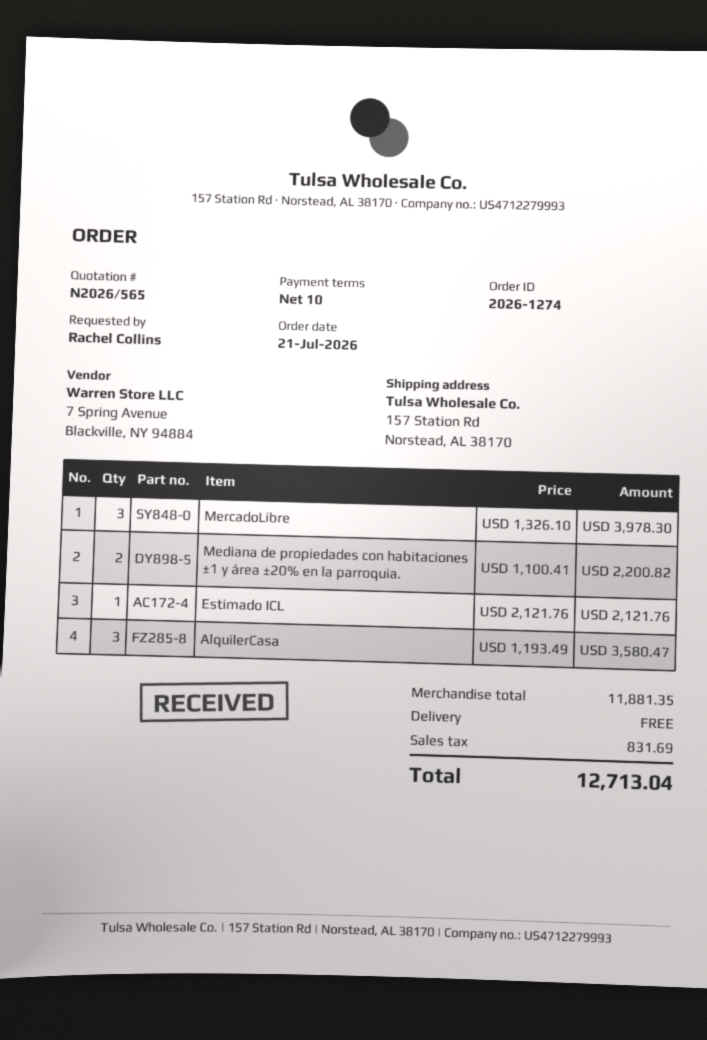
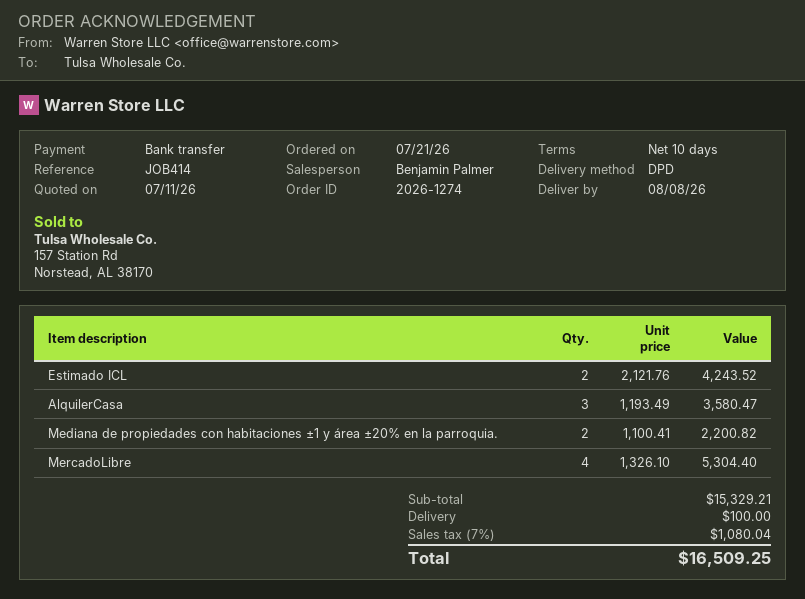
MercadoLibre: 3 x 1326.10 = 3978.30 -> 4 x 1326.10 = 5304.40
Estimado ICL: 1 x 2121.76 = 2121.76 -> 2 x 2121.76 = 4243.52
subtotal: 11881.35 -> 15329.21
shipping: 0.00 -> 100.00
tax: 831.69 -> 1080.04
total: 12713.04 -> 16509.25

